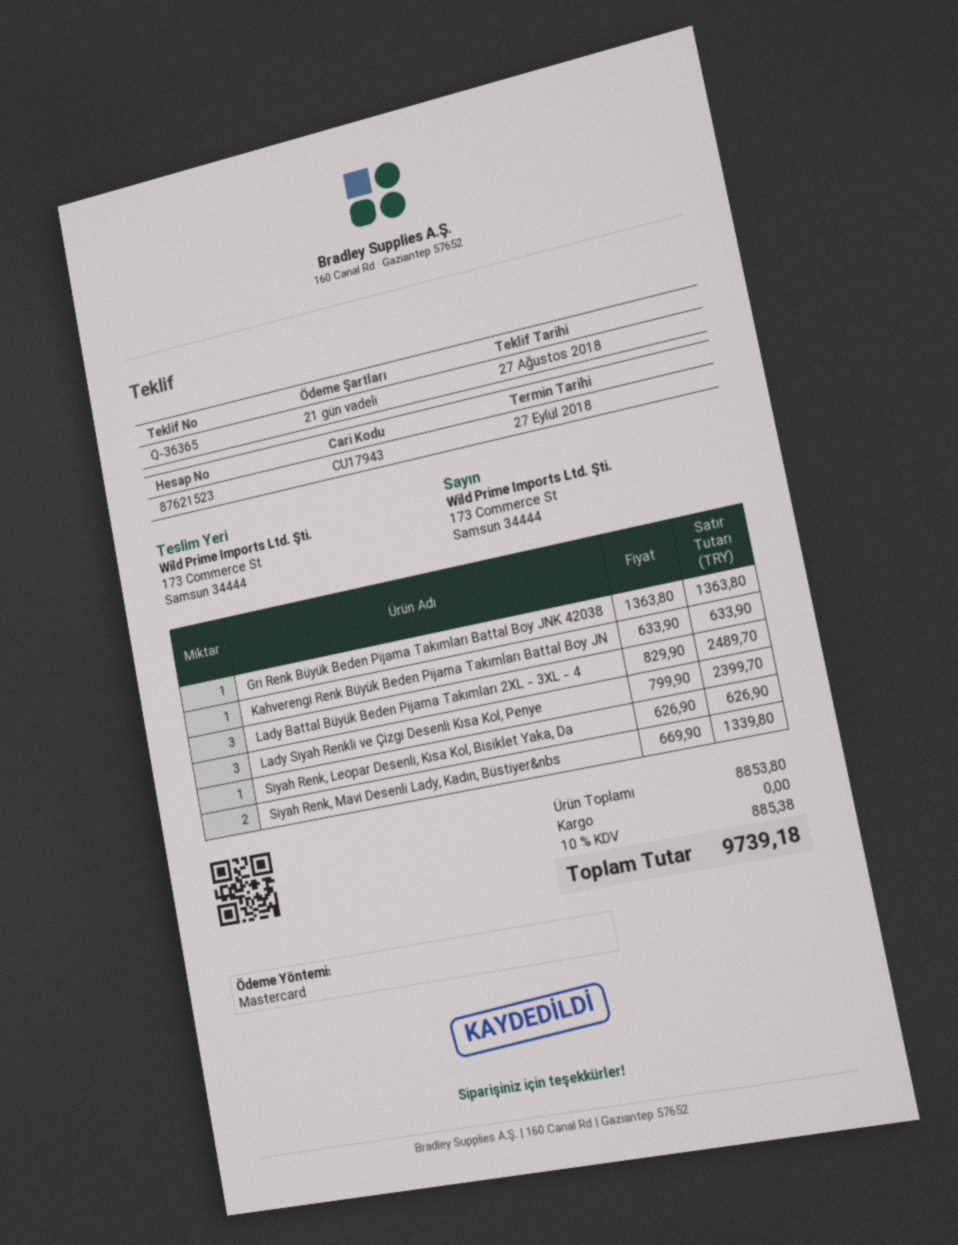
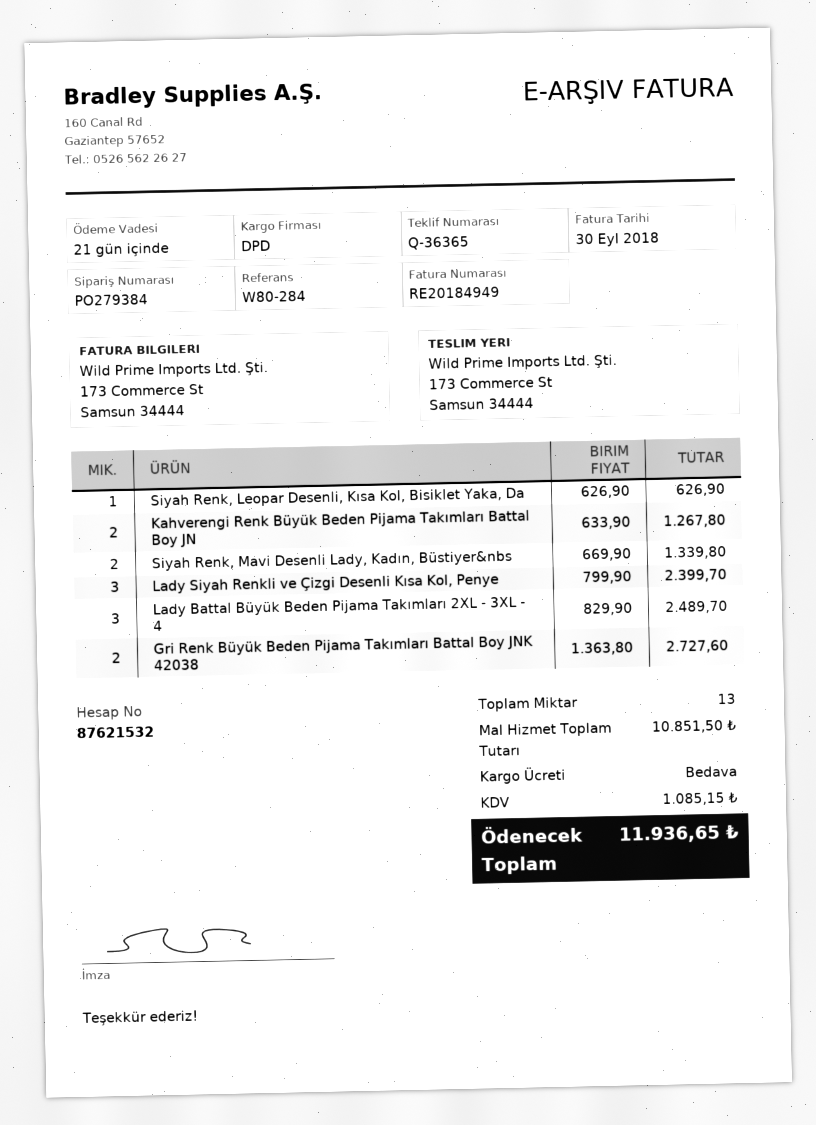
bank account: 87621523 -> 87621532
Gri Renk Büyük Beden Pijama Takımları Battal Boy JNK 42038: 1 x 1363.80 = 1363.80 -> 2 x 1363.80 = 2727.60
Kahverengi Renk Büyük Beden Pijama Takımları Battal Boy JN: 1 x 633.90 = 633.90 -> 2 x 633.90 = 1267.80
subtotal: 8853.80 -> 10851.50
tax: 885.38 -> 1085.15
total: 9739.18 -> 11936.65

